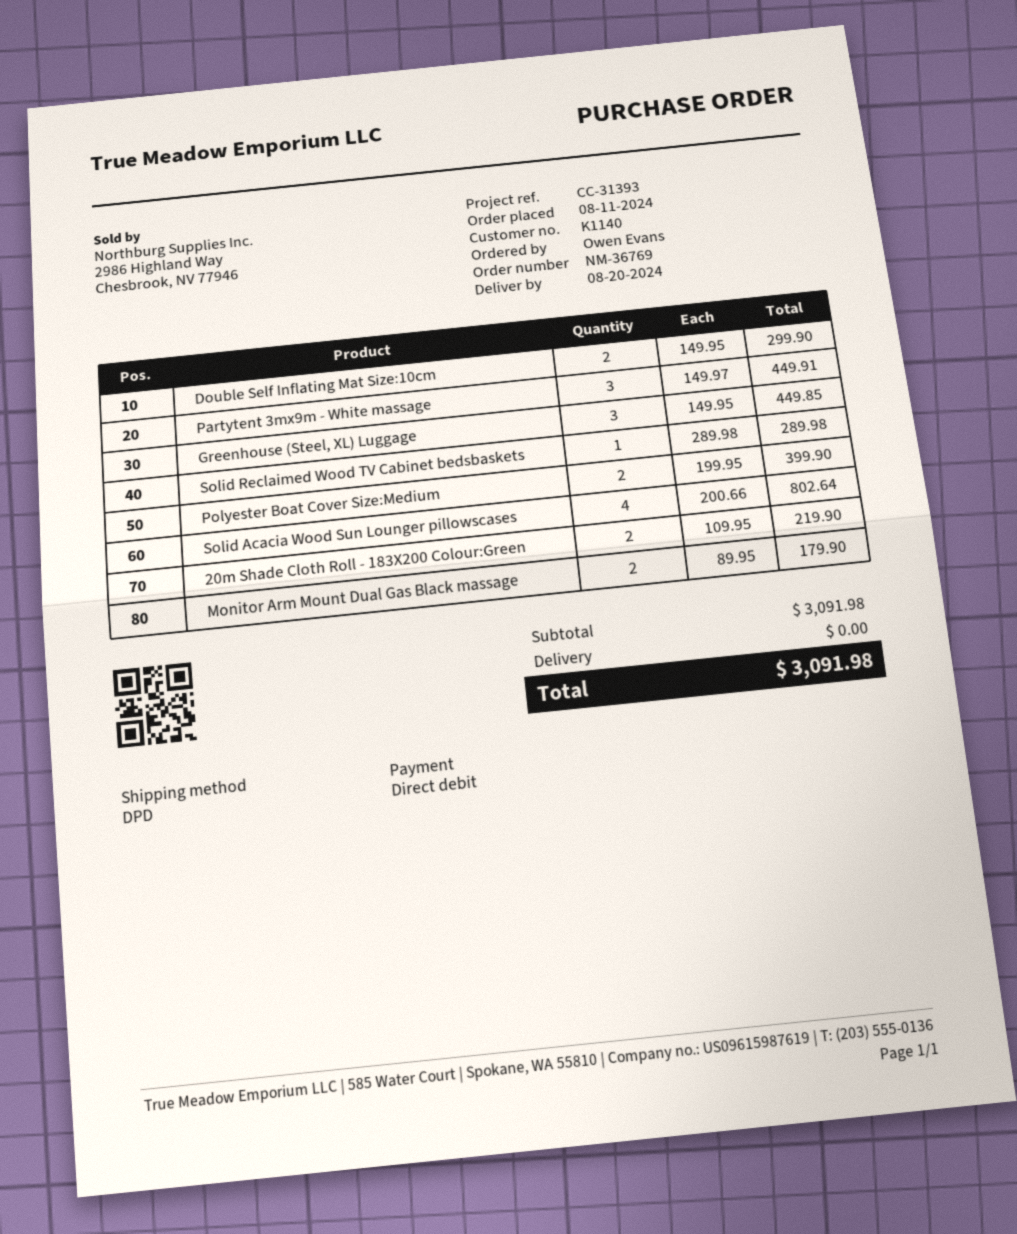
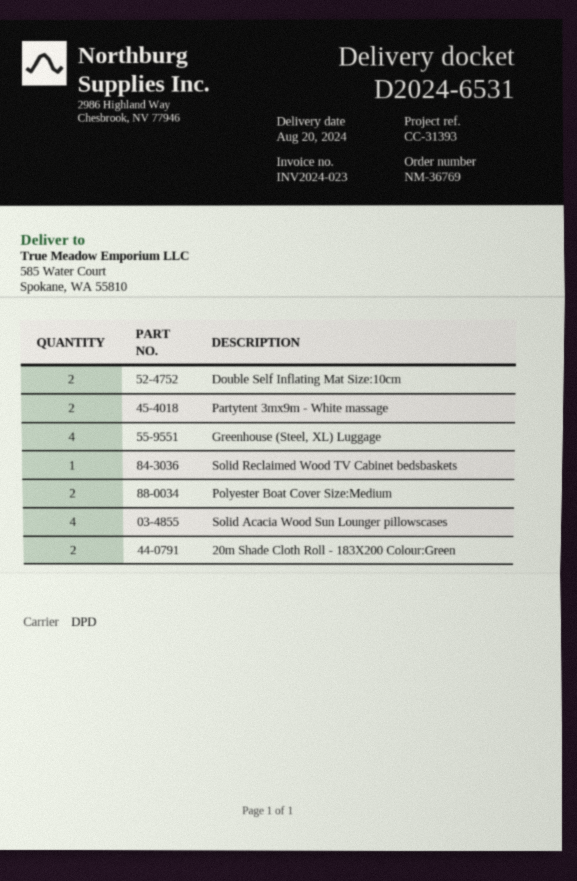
Partytent 3mx9m - White massage: 3 -> 2
Greenhouse (Steel, XL) Luggage: 3 -> 4
Monitor Arm Mount Dual Gas Black massage: 2 -> none

